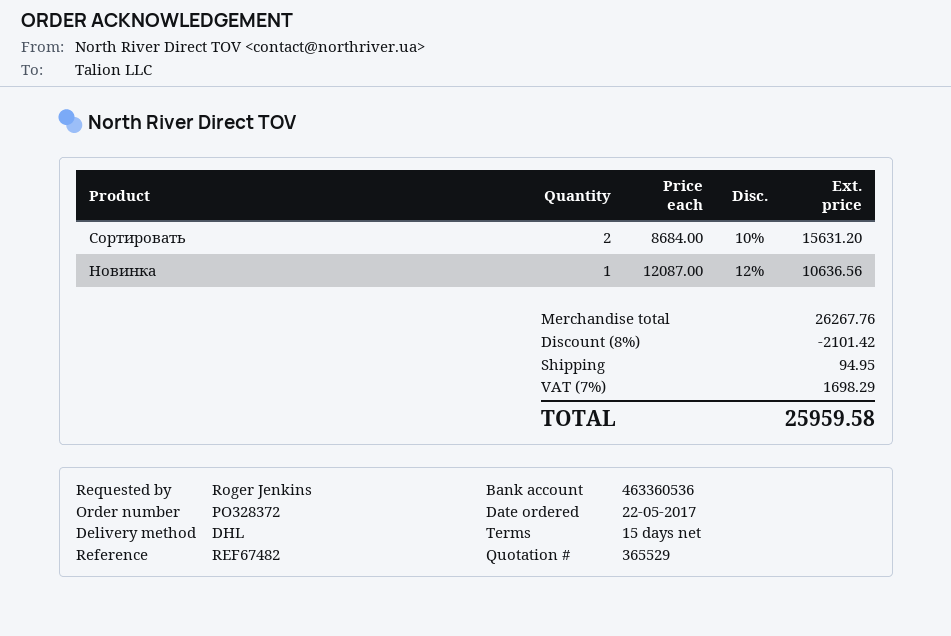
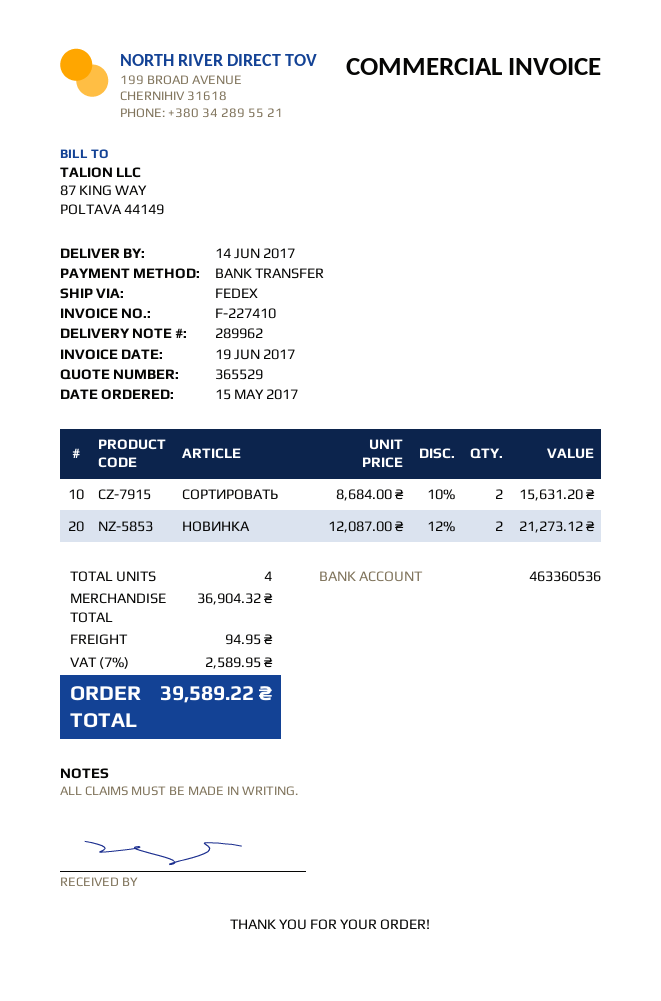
order date: 2017-05-22 -> 2017-05-15
shipping method: DHL -> FedEx
Новинка: 1 x 12087.00 - 12% = 10636.56 -> 2 x 12087.00 - 12% = 21273.12
subtotal: 26267.76 -> 36904.32
discount: 8% = 2101.42 -> none
tax: 7% = 1698.29 -> 7% = 2589.95
total: 25959.58 -> 39589.22

